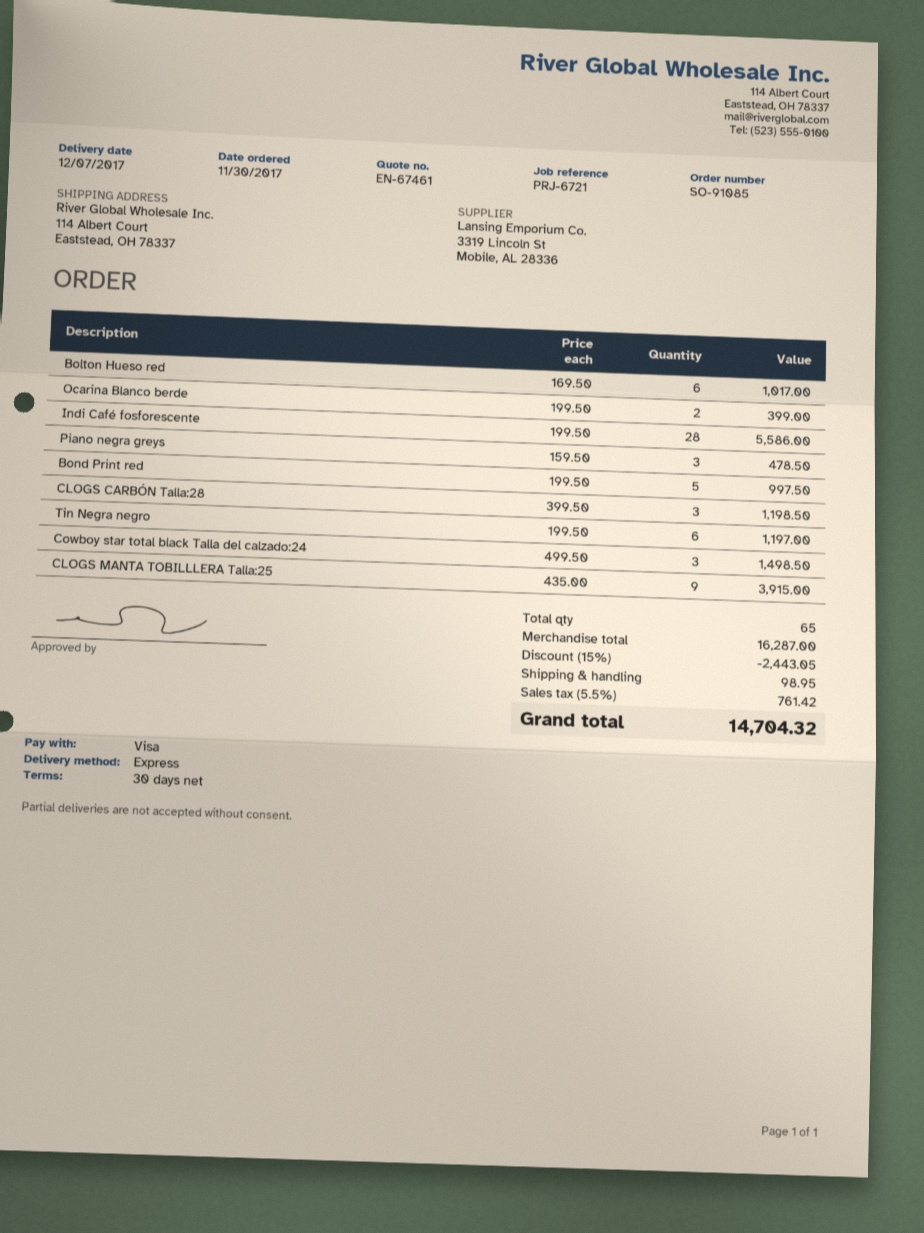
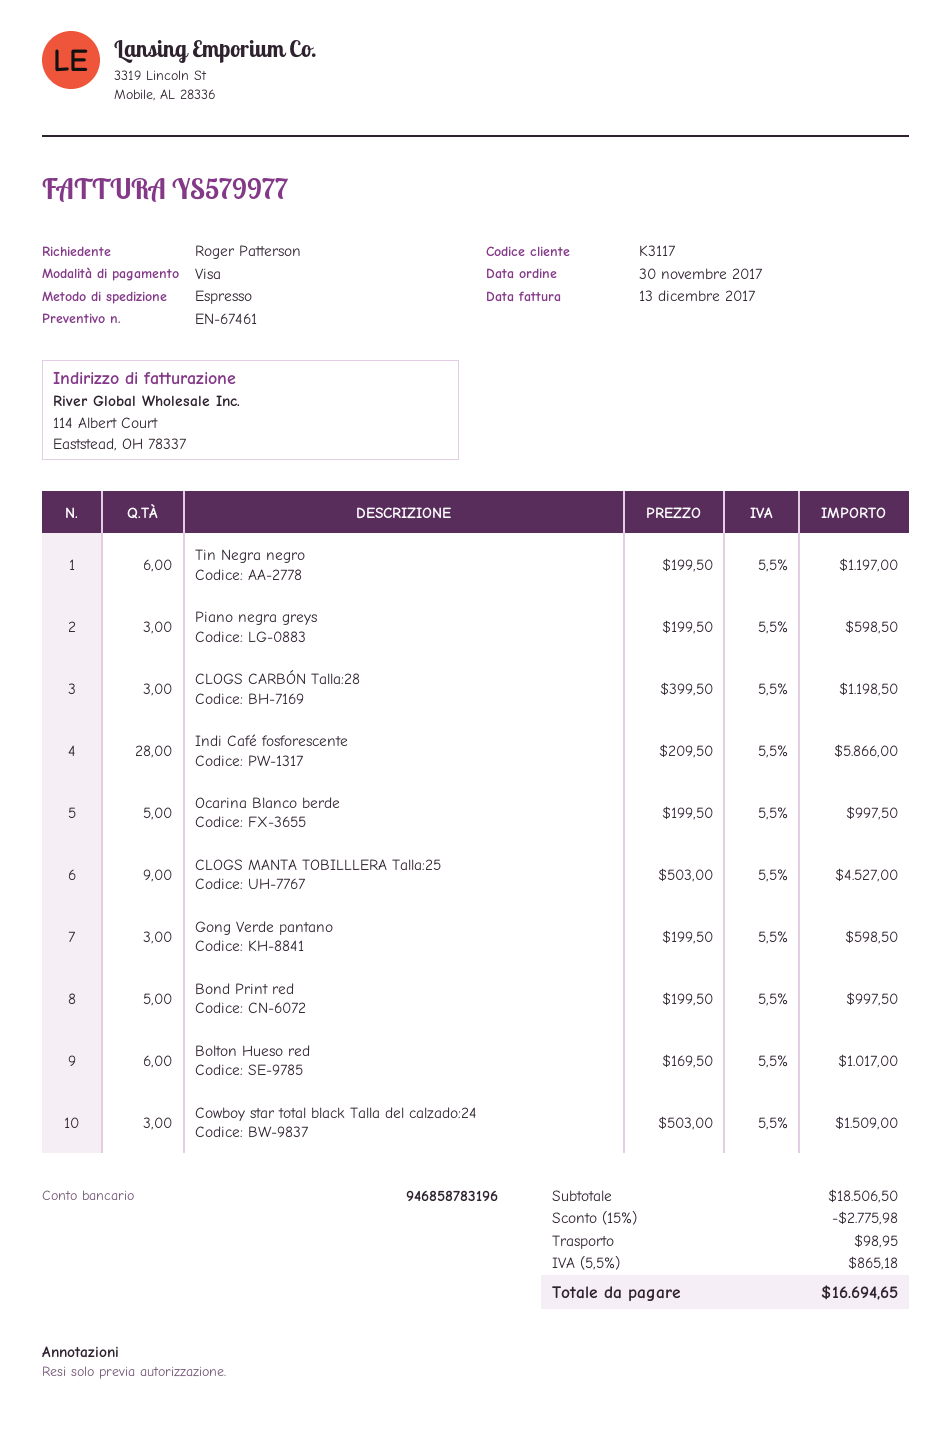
Ocarina Blanco berde: 2 x 199.50 = 399.00 -> 5 x 199.50 = 997.50
Indi Café fosforescente: 28 x 199.50 = 5586.00 -> 28 x 209.50 = 5866.00
Piano negra greys: 3 x 159.50 = 478.50 -> 3 x 199.50 = 598.50
Cowboy star total black Talla del calzado:24: 3 x 499.50 = 1498.50 -> 3 x 503.00 = 1509.00
CLOGS MANTA TOBILLLERA Talla:25: 9 x 435.00 = 3915.00 -> 9 x 503.00 = 4527.00
Gong Verde pantano: none -> 3 x 199.50 = 598.50
subtotal: 16287.00 -> 18506.50
discount: 15% = 2443.05 -> 15% = 2775.98
tax: 5.5% = 761.42 -> 5.5% = 865.18
total: 14704.32 -> 16694.65

